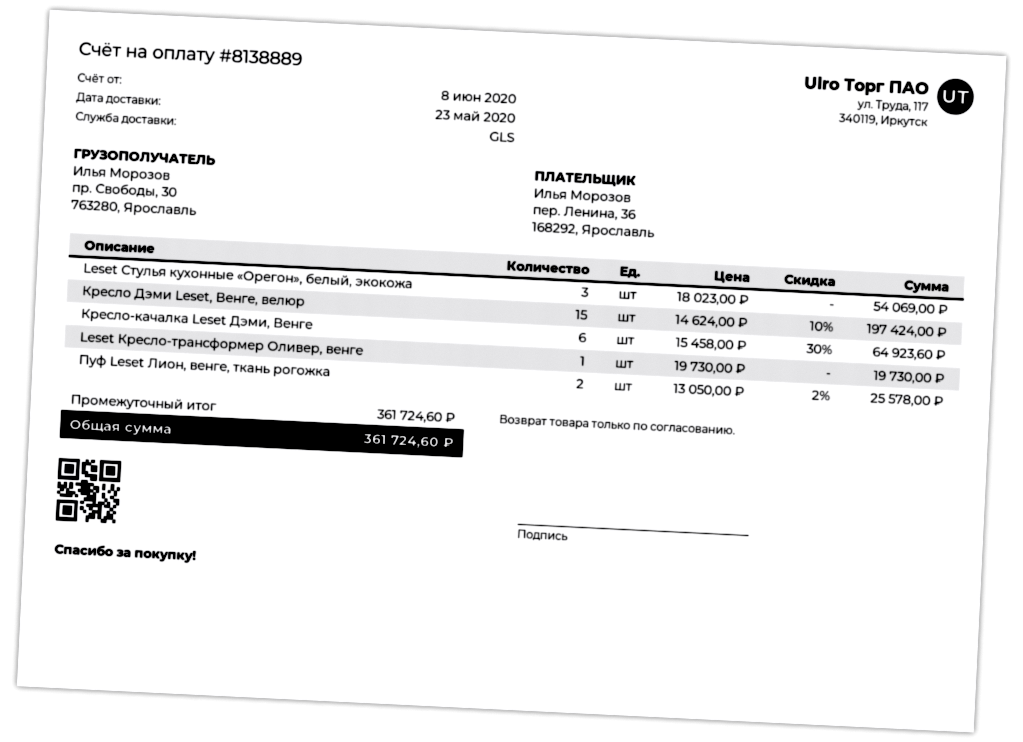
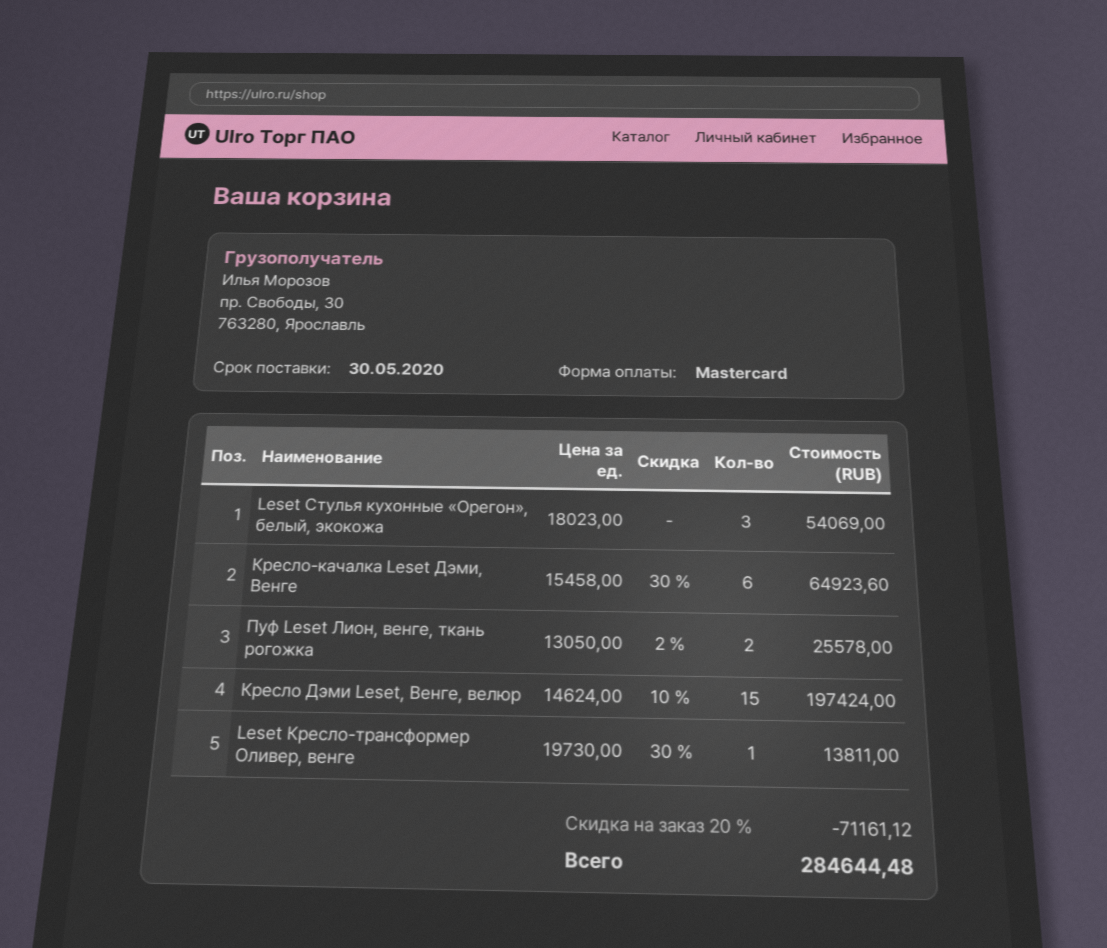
delivery date: 2020-05-23 -> 2020-05-30
Leset Кресло-трансформер Оливер, венге: 1 x 19730.00 = 19730.00 -> 1 x 19730.00 - 30% = 13811.00
discount: none -> 20% = 71161.12
total: 361724.60 -> 284644.48

